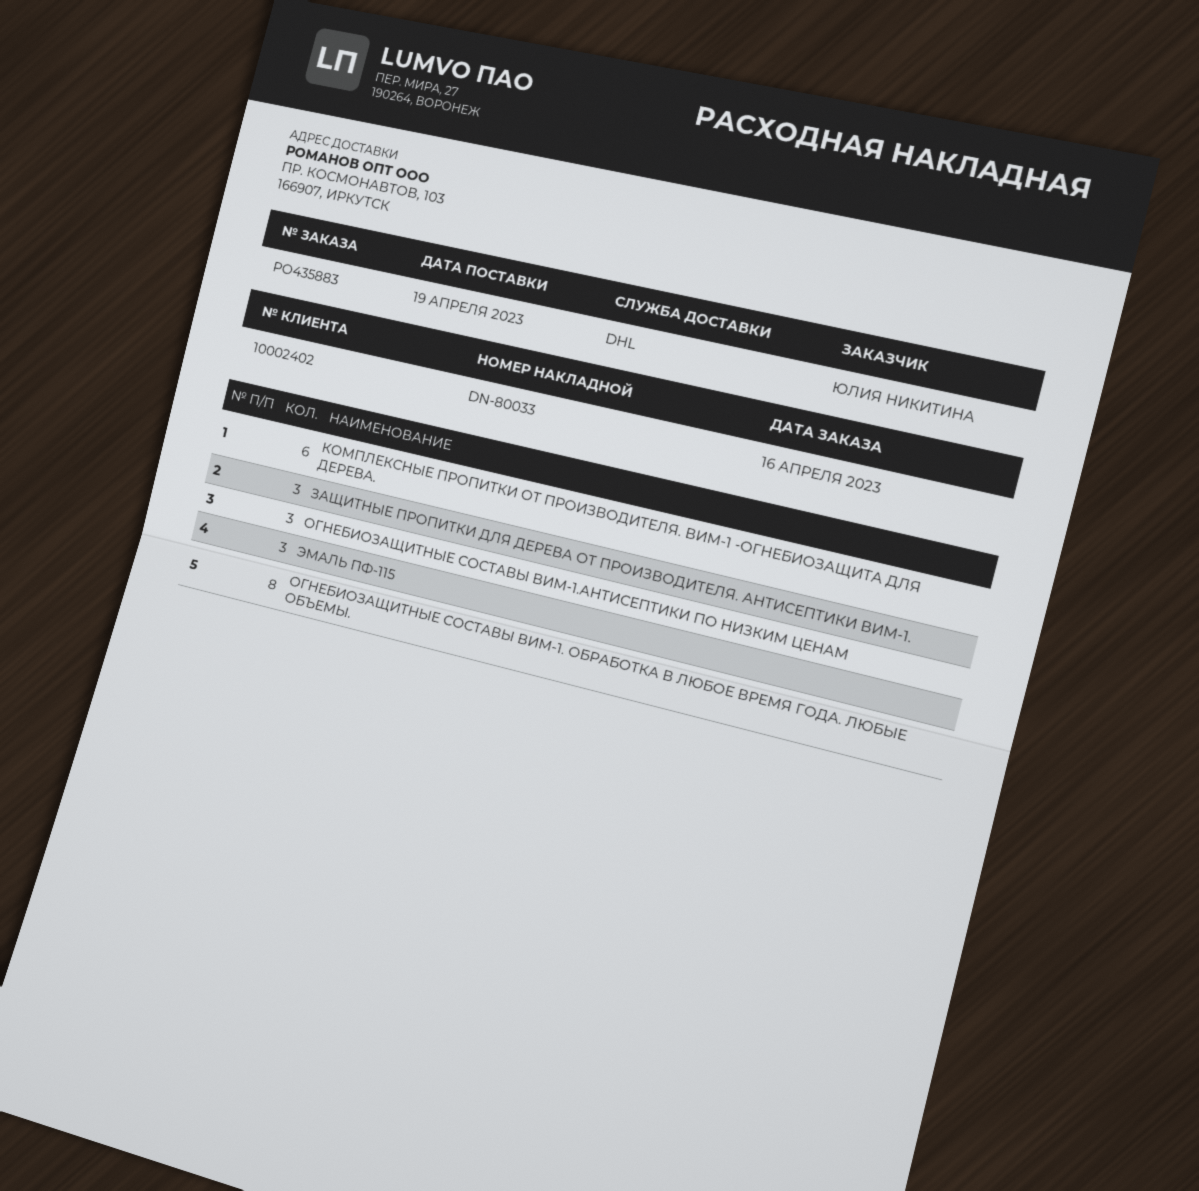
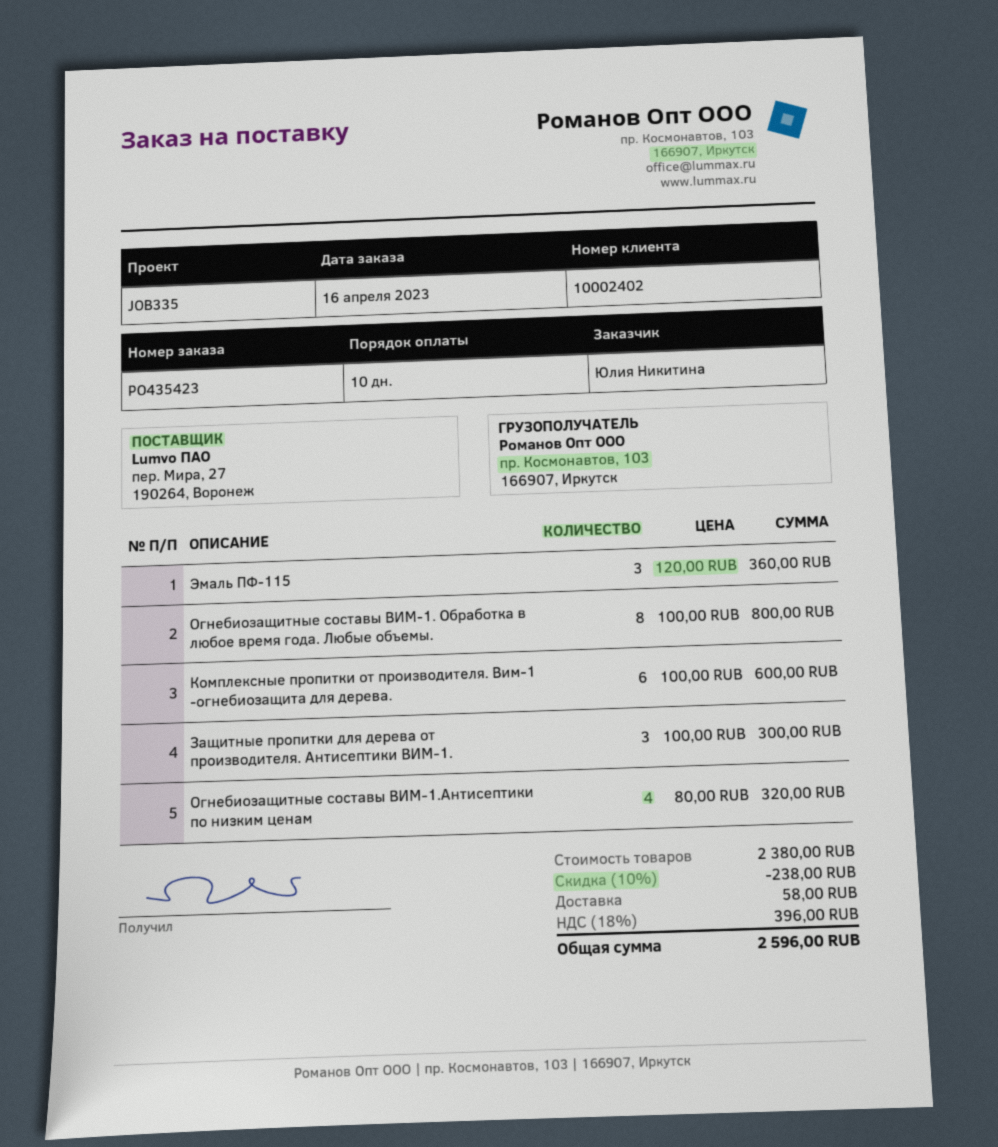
order number: PO435883 -> PO435423
ОГНЕБИОЗАЩИТНЫЕ СОСТАВЫ ВИМ-1.АНТИСЕПТИКИ ПО НИЗКИМ ЦЕНАМ: 3 -> 4

